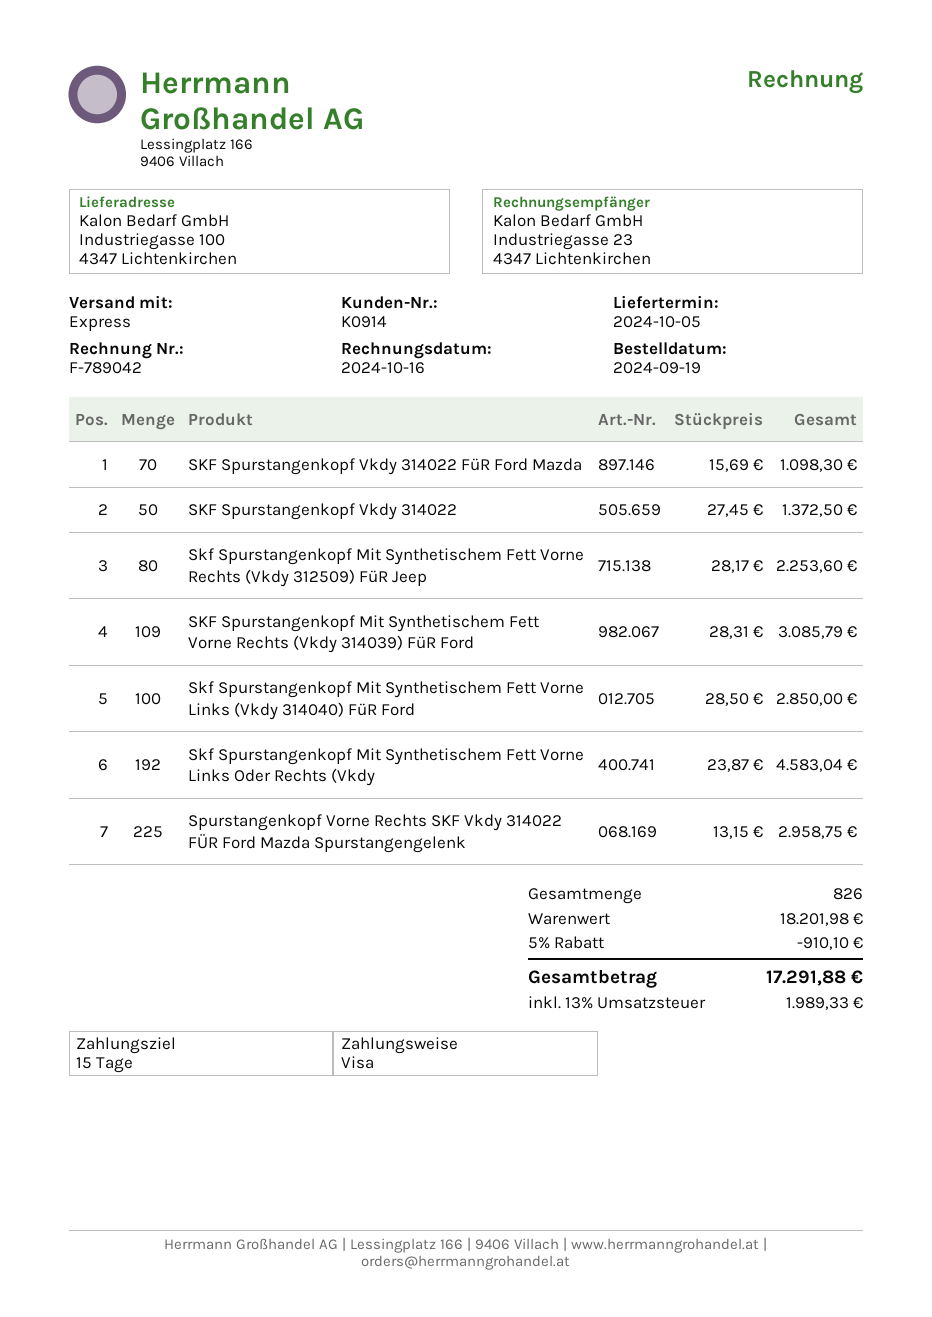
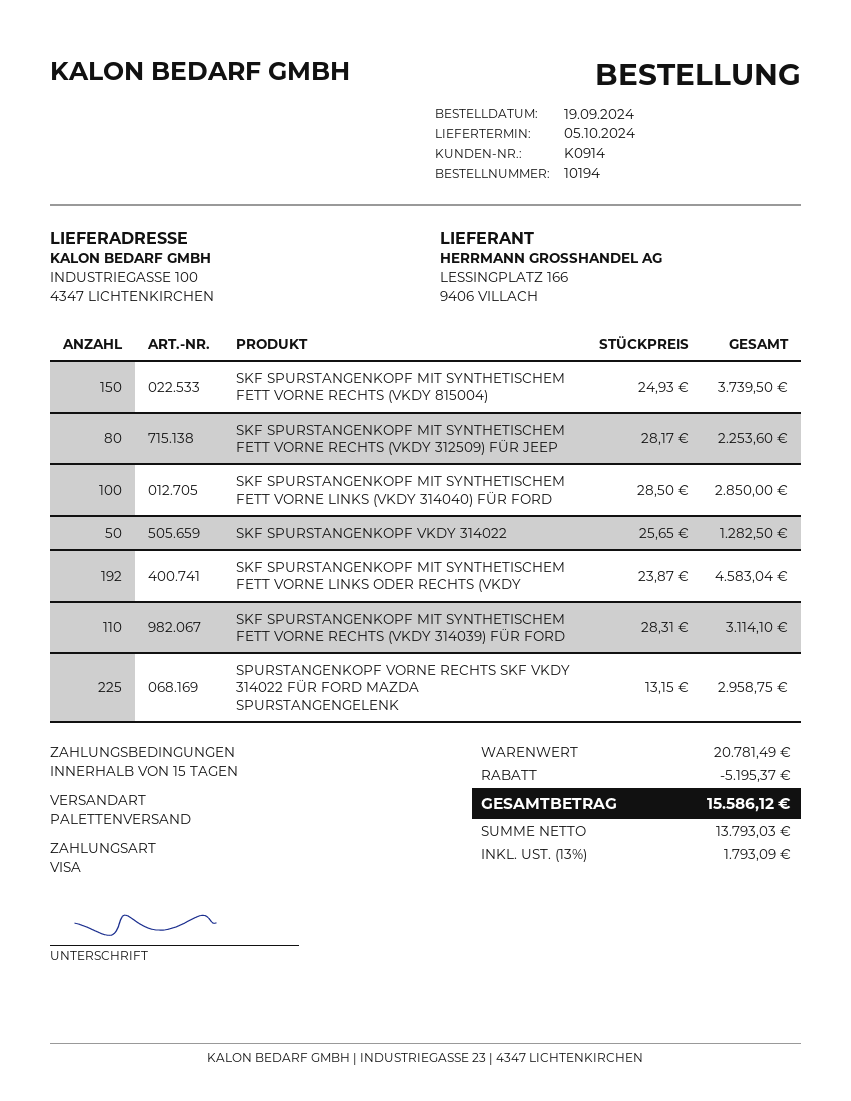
shipping method: express -> pallet freight
SKF Spurstangenkopf Vkdy 314022 FüR Ford Mazda: 70 x 15.69 = 1098.30 -> none
SKF Spurstangenkopf Vkdy 314022: 50 x 27.45 = 1372.50 -> 50 x 25.65 = 1282.50
SKF Spurstangenkopf Mit Synthetischem Fett Vorne Rechts (Vkdy 314039) FüR Ford: 109 x 28.31 = 3085.79 -> 110 x 28.31 = 3114.10
SKF SPURSTANGENKOPF MIT SYNTHETISCHEM FETT VORNE RECHTS (VKDY 815004): none -> 150 x 24.93 = 3739.50
subtotal: 18201.98 -> 20781.49
discount: 910.10 -> 5195.37
tax: 13% = 1989.33 -> 13% = 1793.09
total: 17291.88 -> 15586.12

